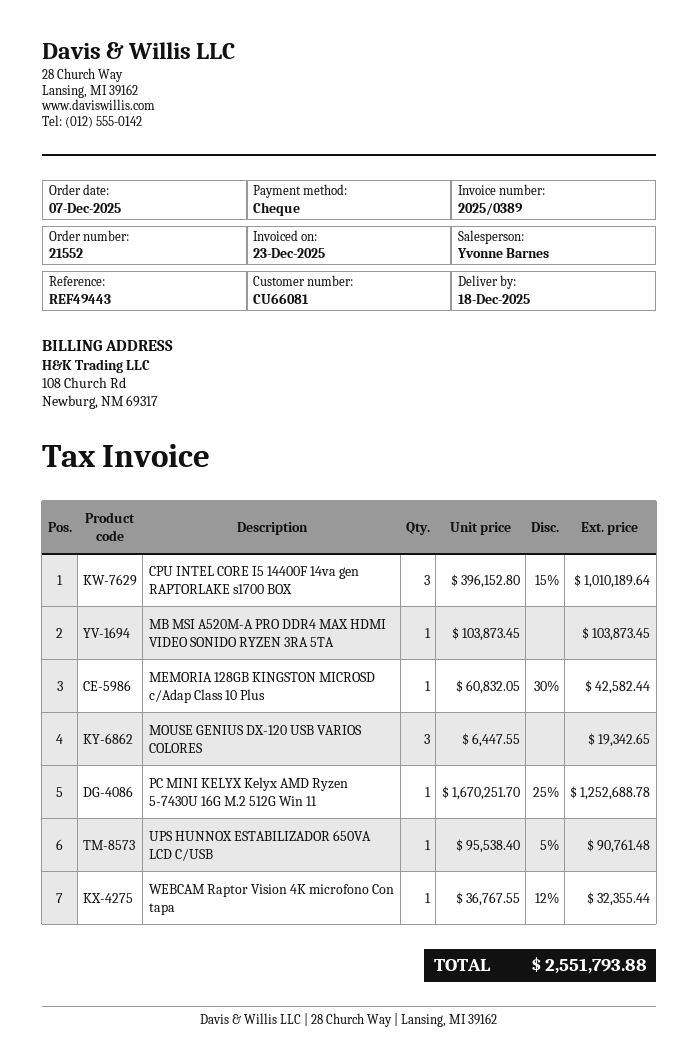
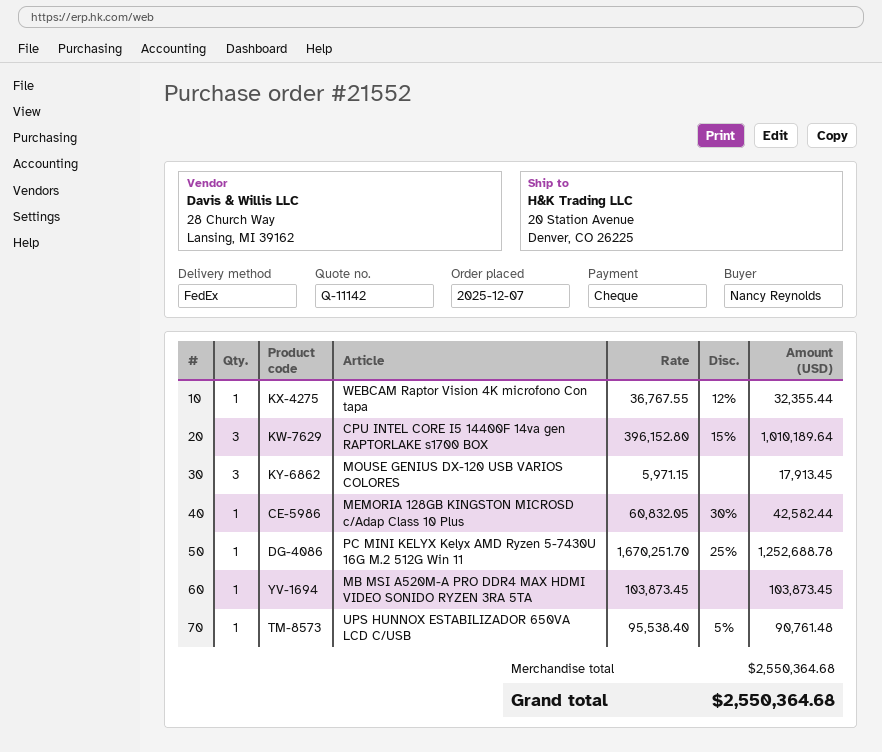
MOUSE GENIUS DX-120 USB VARIOS COLORES: 3 x 6447.55 = 19342.65 -> 3 x 5971.15 = 17913.45
total: 2551793.88 -> 2550364.68

